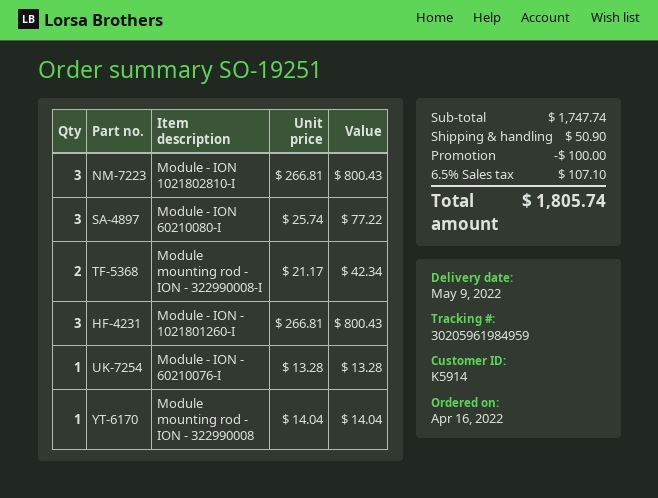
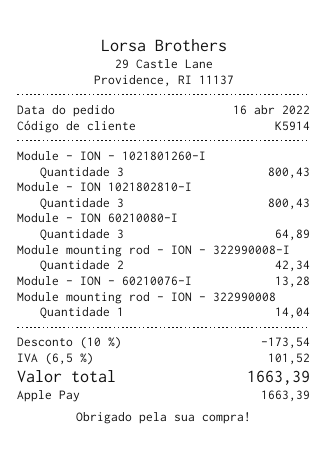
Module - ION 60210080-I: 3 for 77.22 -> 3 for 64.89
discount: 100.00 -> 173.54
shipping: 50.90 -> none
tax: 6.5% = 107.10 -> 6.5% = 101.52
total: 1805.74 -> 1663.39

